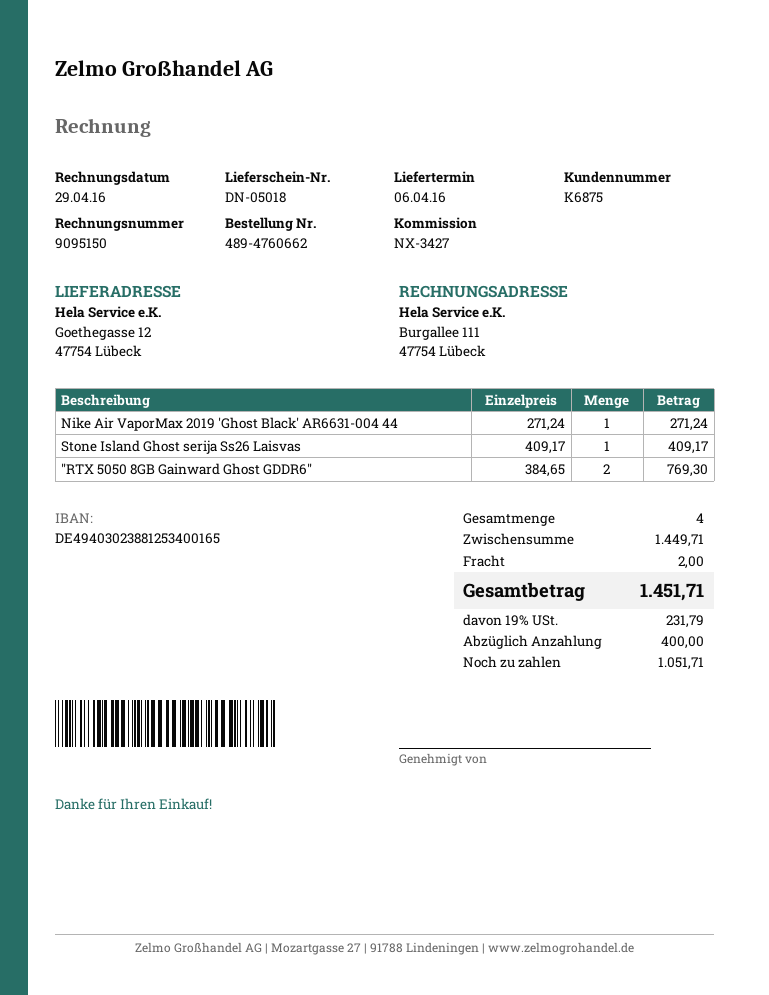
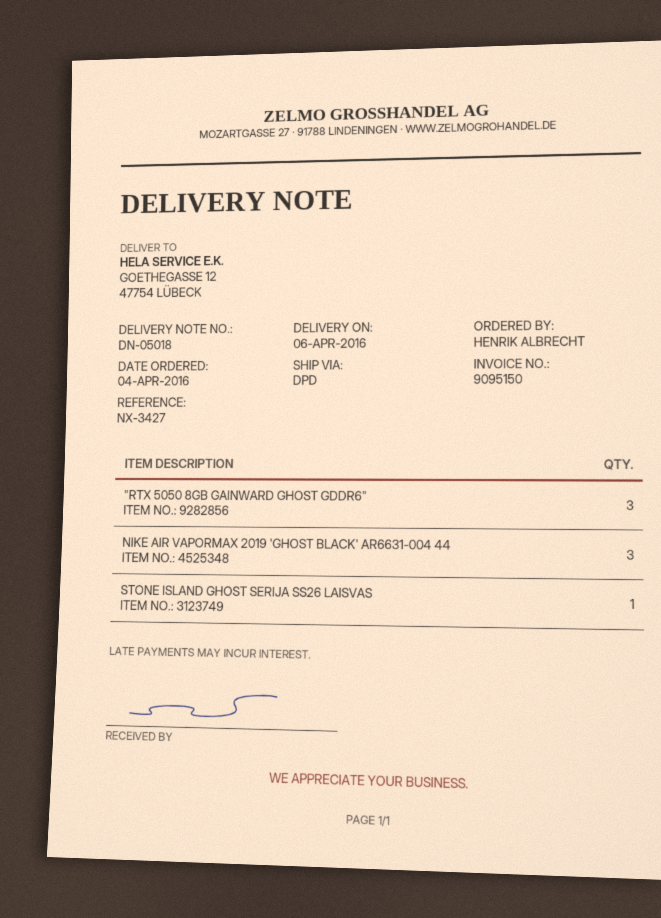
Nike Air VaporMax 2019 'Ghost Black' AR6631-004 44: 1 -> 3
"RTX 5050 8GB Gainward Ghost GDDR6": 2 -> 3

